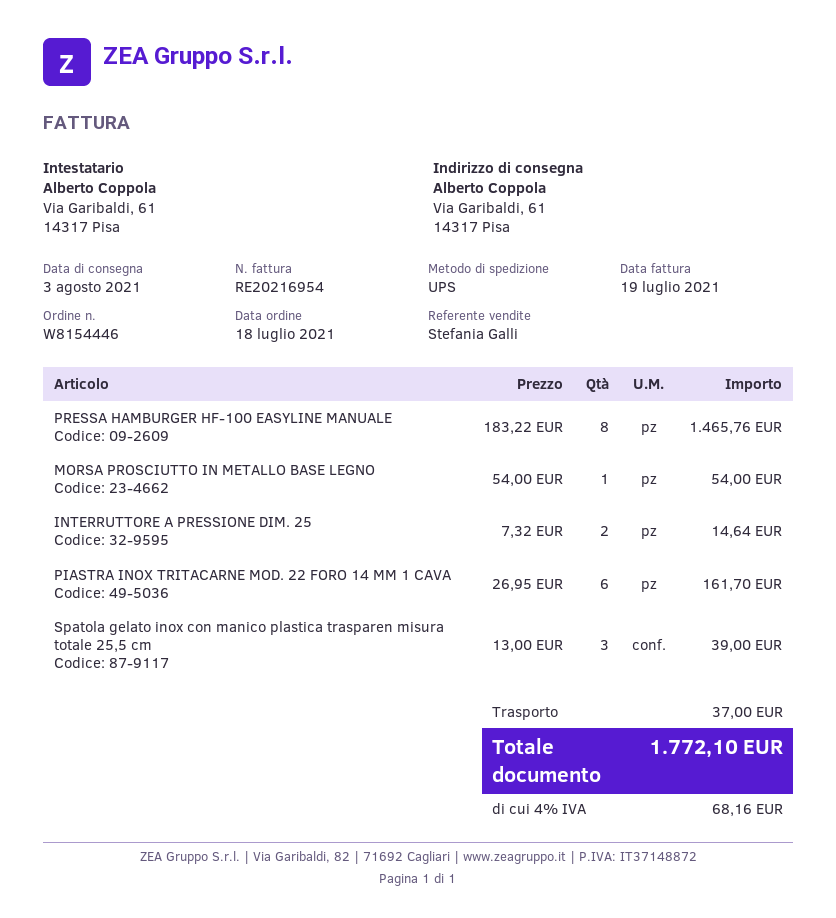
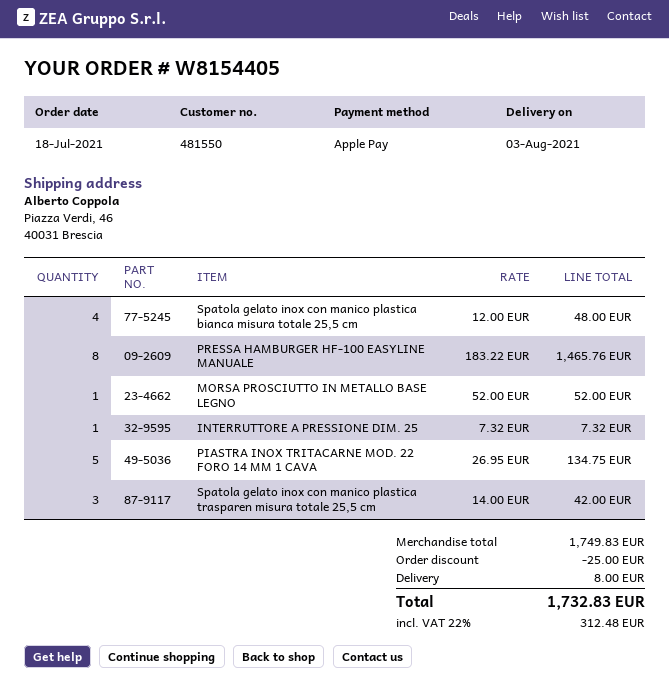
order number: W8154446 -> W8154405
ship to: Via Garibaldi, 61, 14317 Pisa -> Piazza Verdi, 46, 40031 Brescia
MORSA PROSCIUTTO IN METALLO BASE LEGNO: 1 x 54.00 = 54.00 -> 1 x 52.00 = 52.00
INTERRUTTORE A PRESSIONE DIM. 25: 2 x 7.32 = 14.64 -> 1 x 7.32 = 7.32
PIASTRA INOX TRITACARNE MOD. 22 FORO 14 MM 1 CAVA: 6 x 26.95 = 161.70 -> 5 x 26.95 = 134.75
Spatola gelato inox con manico plastica trasparen misura totale 25,5 cm: 3 x 13.00 = 39.00 -> 3 x 14.00 = 42.00
Spatola gelato inox con manico plastica bianca misura totale 25,5 cm: none -> 4 x 12.00 = 48.00
discount: none -> 25.00
shipping: 37.00 -> 8.00
tax: 4% = 68.16 -> 22% = 312.48
total: 1772.10 -> 1732.83

